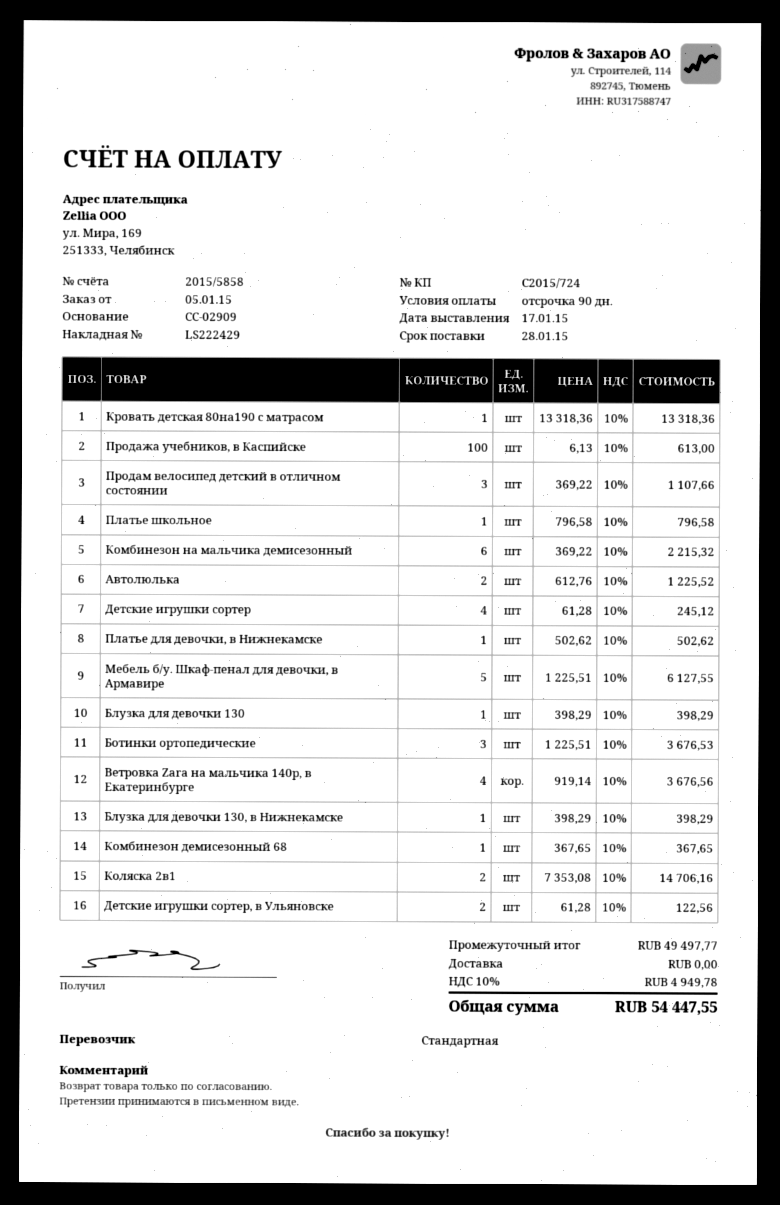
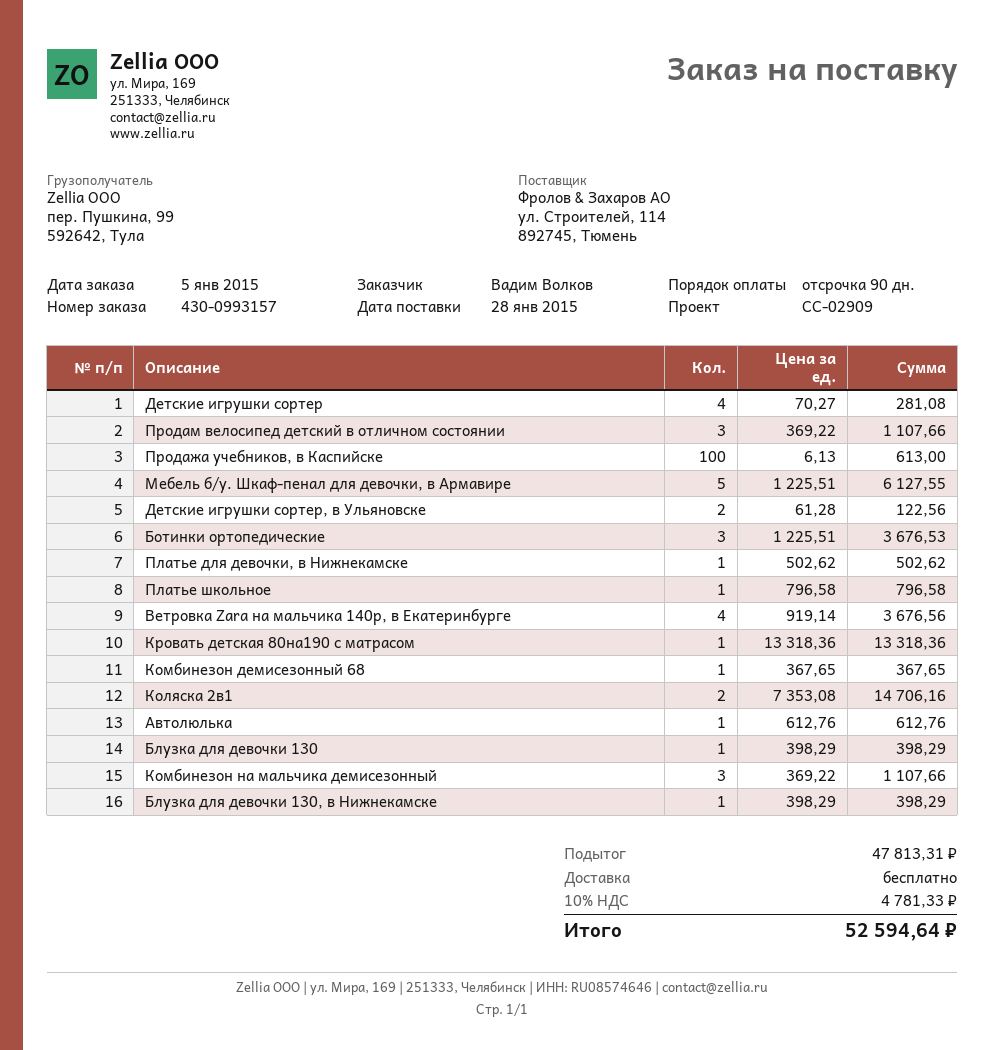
Комбинезон на мальчика демисезонный: 6 x 369.22 = 2215.32 -> 3 x 369.22 = 1107.66
Автолюлька: 2 x 612.76 = 1225.52 -> 1 x 612.76 = 612.76
Детские игрушки сортер: 4 x 61.28 = 245.12 -> 4 x 70.27 = 281.08
subtotal: 49497.77 -> 47813.31
tax: 10% = 4949.78 -> 10% = 4781.33
total: 54447.55 -> 52594.64

